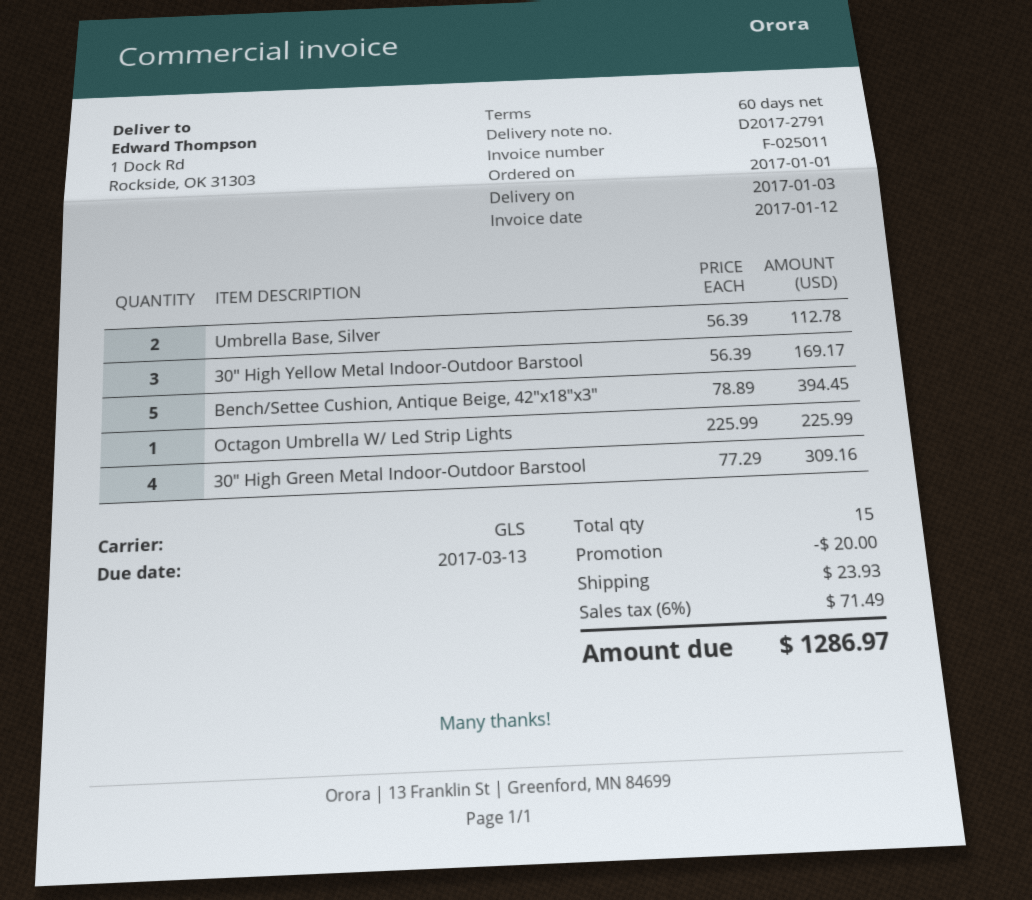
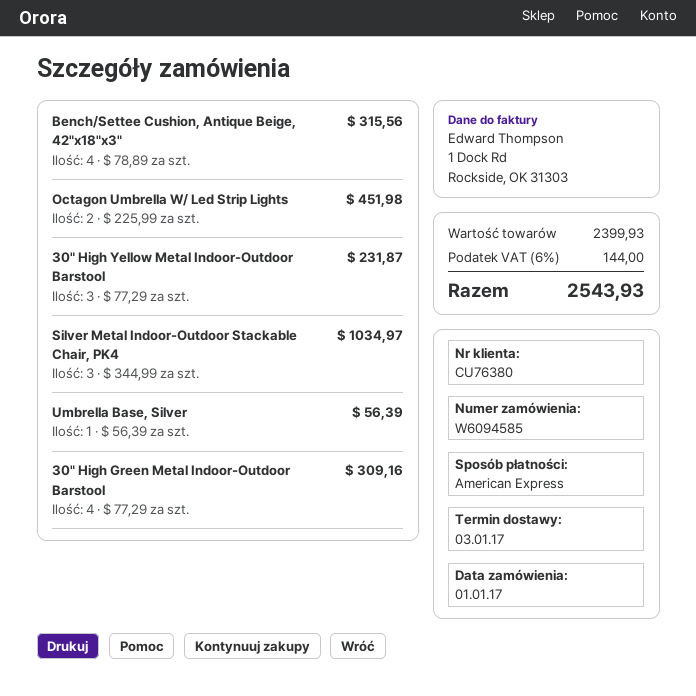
Umbrella Base, Silver: 2 x 56.39 = 112.78 -> 1 x 56.39 = 56.39
30" High Yellow Metal Indoor-Outdoor Barstool: 3 x 56.39 = 169.17 -> 3 x 77.29 = 231.87
Bench/Settee Cushion, Antique Beige, 42"x18"x3": 5 x 78.89 = 394.45 -> 4 x 78.89 = 315.56
Octagon Umbrella W/ Led Strip Lights: 1 x 225.99 = 225.99 -> 2 x 225.99 = 451.98
Silver Metal Indoor-Outdoor Stackable Chair, PK4: none -> 3 x 344.99 = 1034.97
discount: 20.00 -> none
shipping: 23.93 -> none
tax: 6% = 71.49 -> 6% = 144.00
total: 1286.97 -> 2543.93

